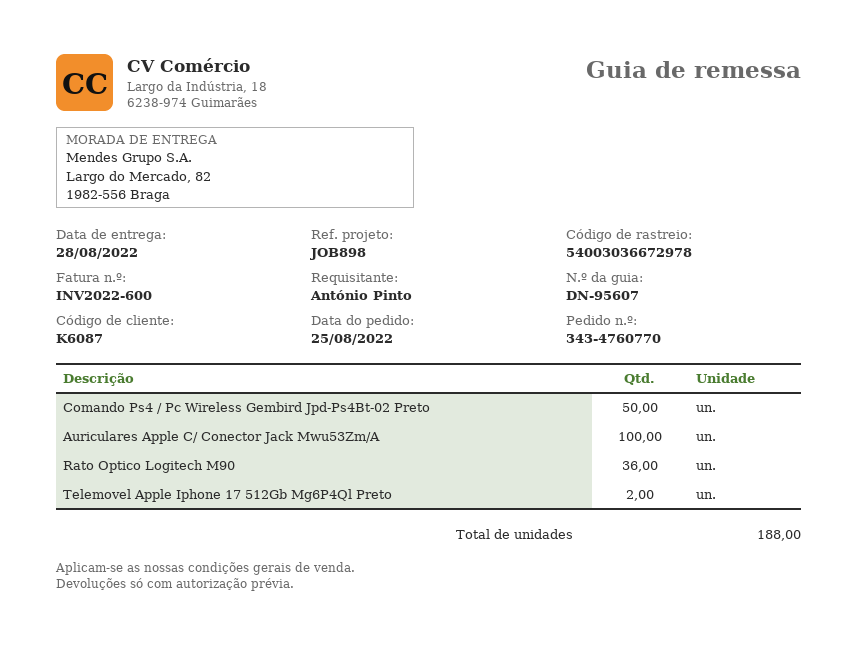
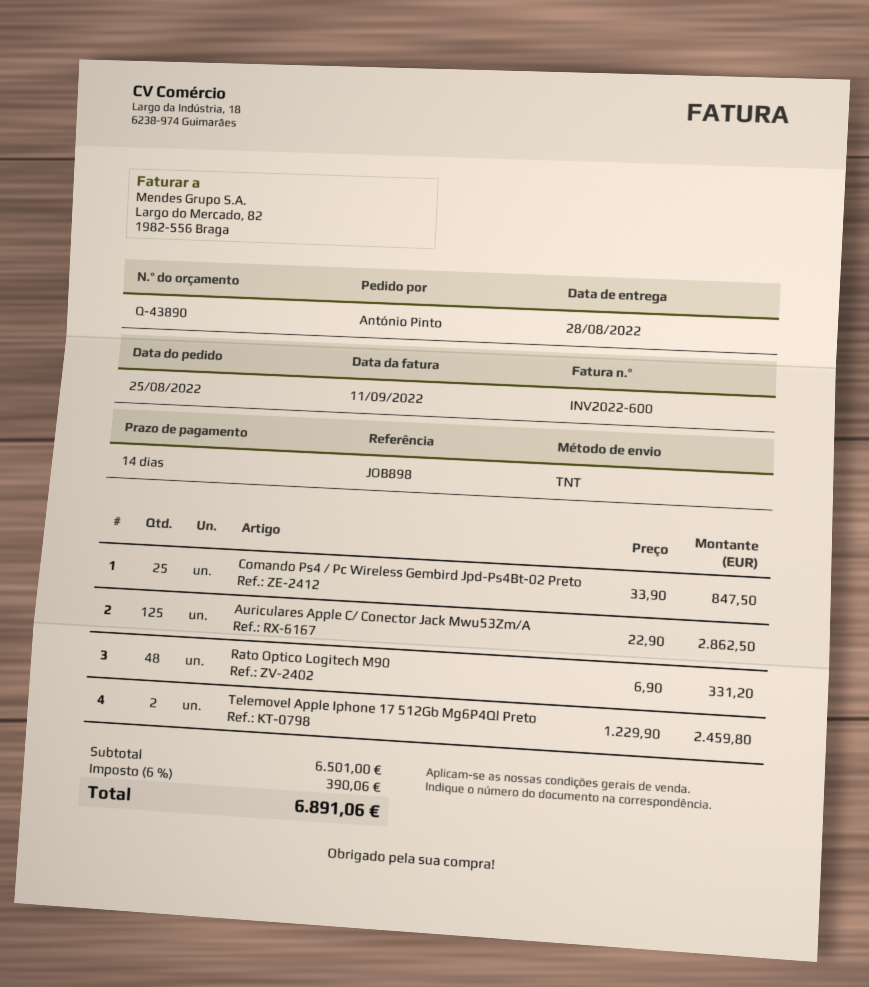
Comando Ps4 / Pc Wireless Gembird Jpd-Ps4Bt-02 Preto: 50 -> 25
Auriculares Apple C/ Conector Jack Mwu53Zm/A: 100 -> 125
Rato Optico Logitech M90: 36 -> 48

